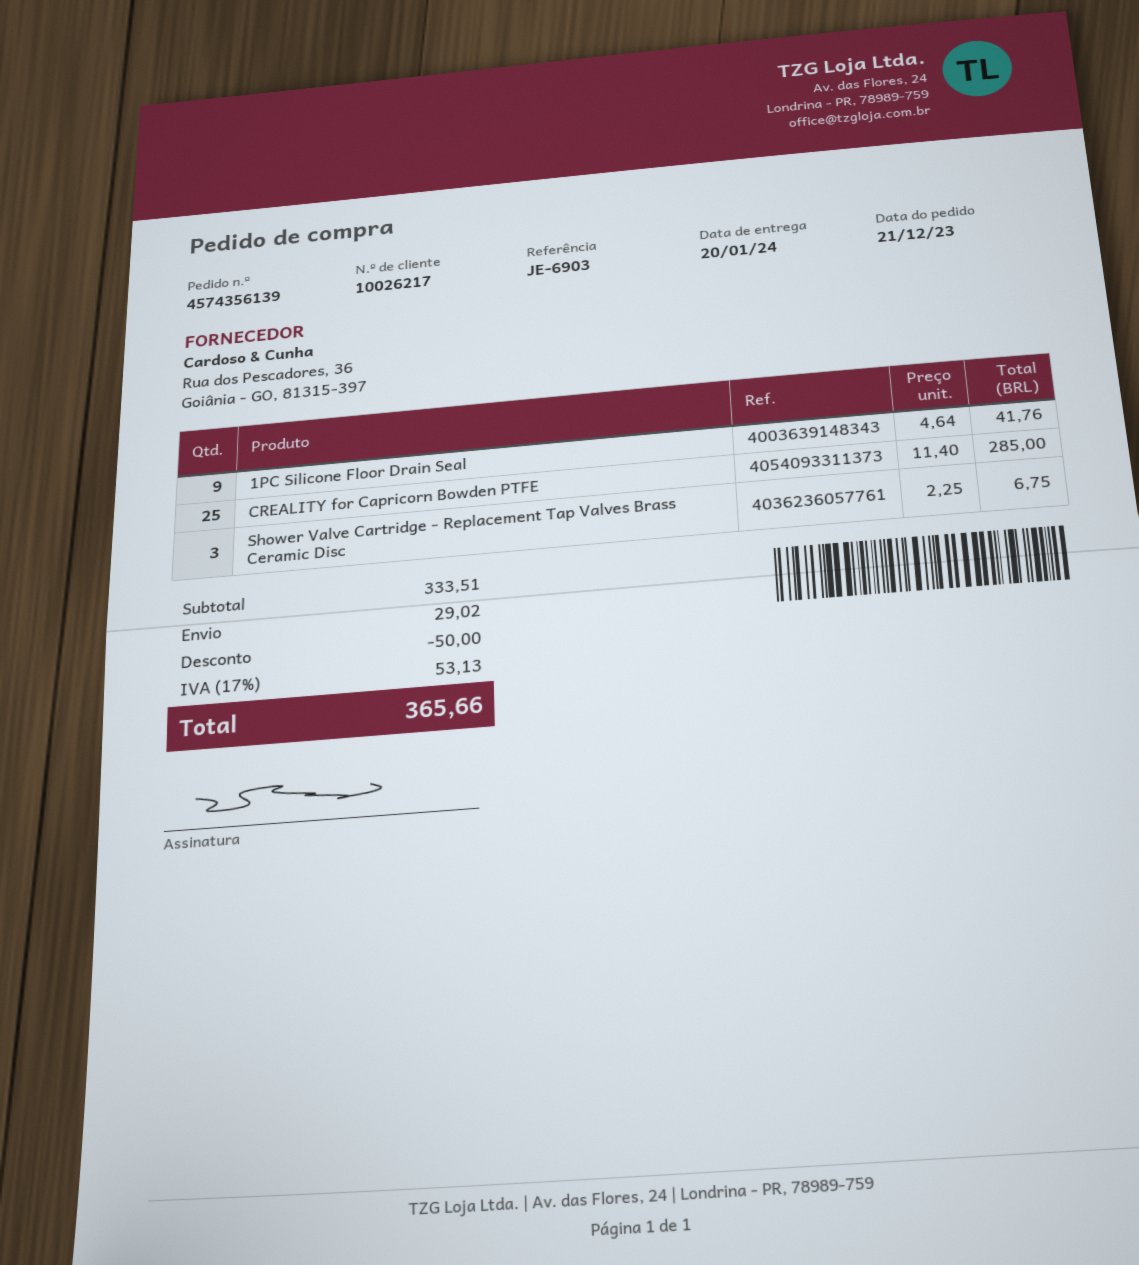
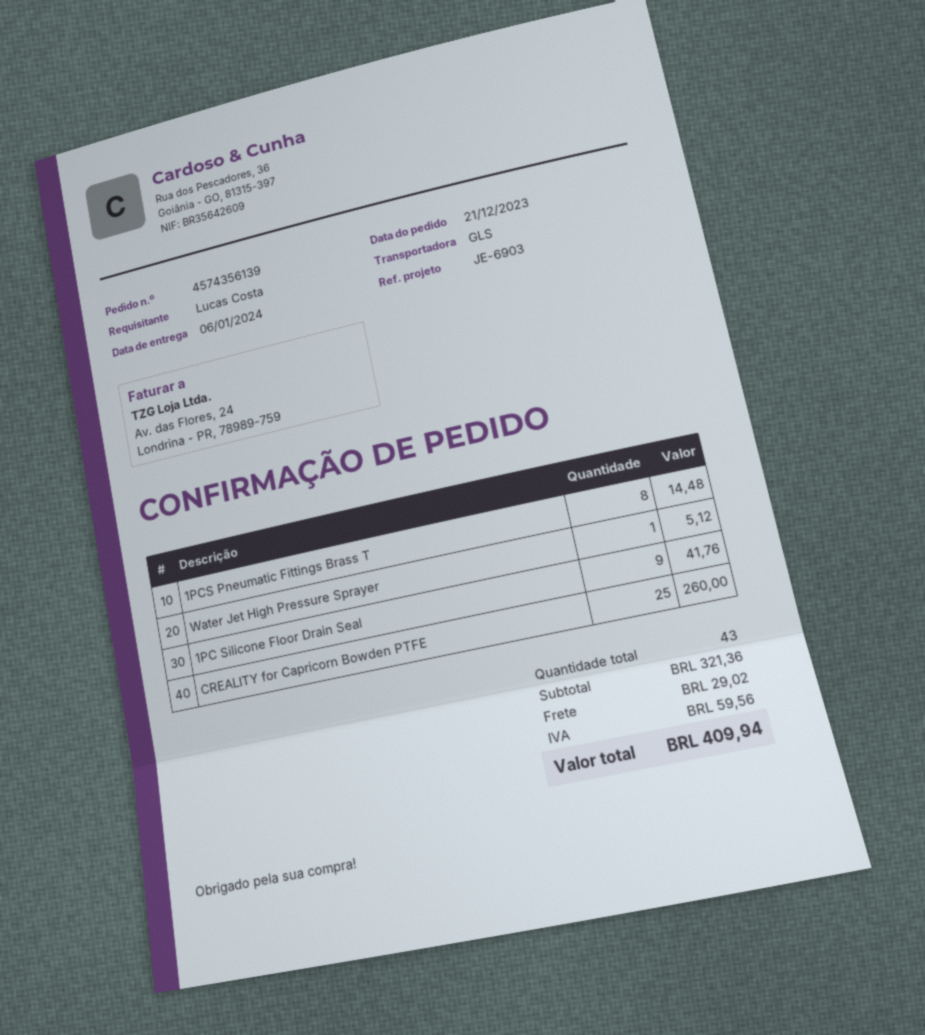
delivery date: 2024-01-20 -> 2024-01-06
CREALITY for Capricorn Bowden PTFE: 25 for 285.00 -> 25 for 260.00
Shower Valve Cartridge - Replacement Tap Valves Brass Ceramic Disc: 3 for 6.75 -> none
1PCS Pneumatic Fittings Brass T: none -> 8 for 14.48
Water Jet High Pressure Sprayer: none -> 1 for 5.12
subtotal: 333.51 -> 321.36
discount: 50.00 -> none
tax: 53.13 -> 59.56
total: 365.66 -> 409.94

